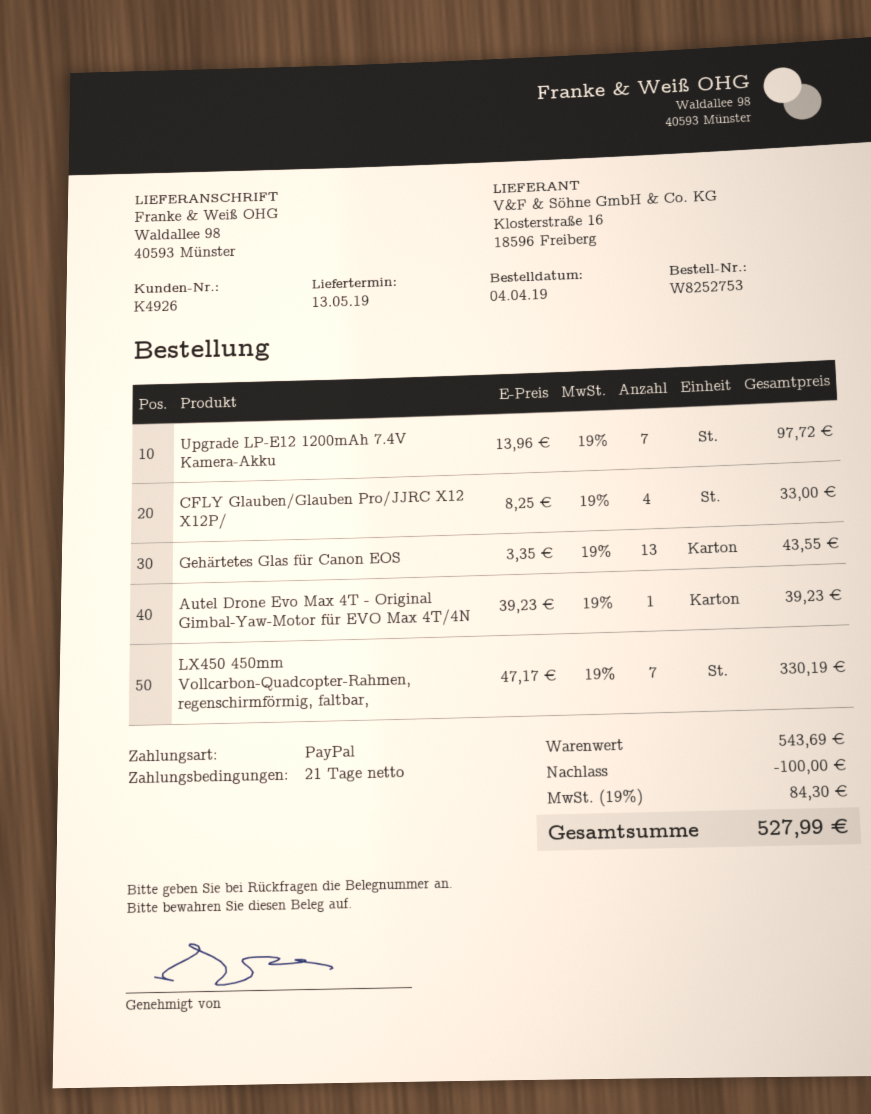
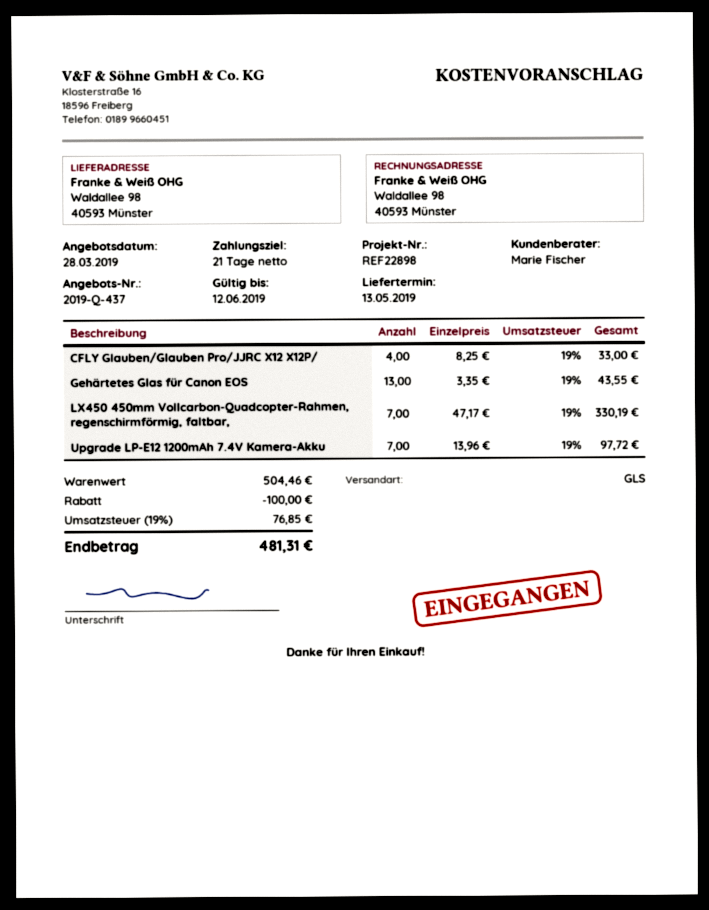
Autel Drone Evo Max 4T - Original Gimbal-Yaw-Motor für EVO Max 4T/4N: 1 x 39.23 = 39.23 -> none
subtotal: 543.69 -> 504.46
tax: 19% = 84.30 -> 19% = 76.85
total: 527.99 -> 481.31

